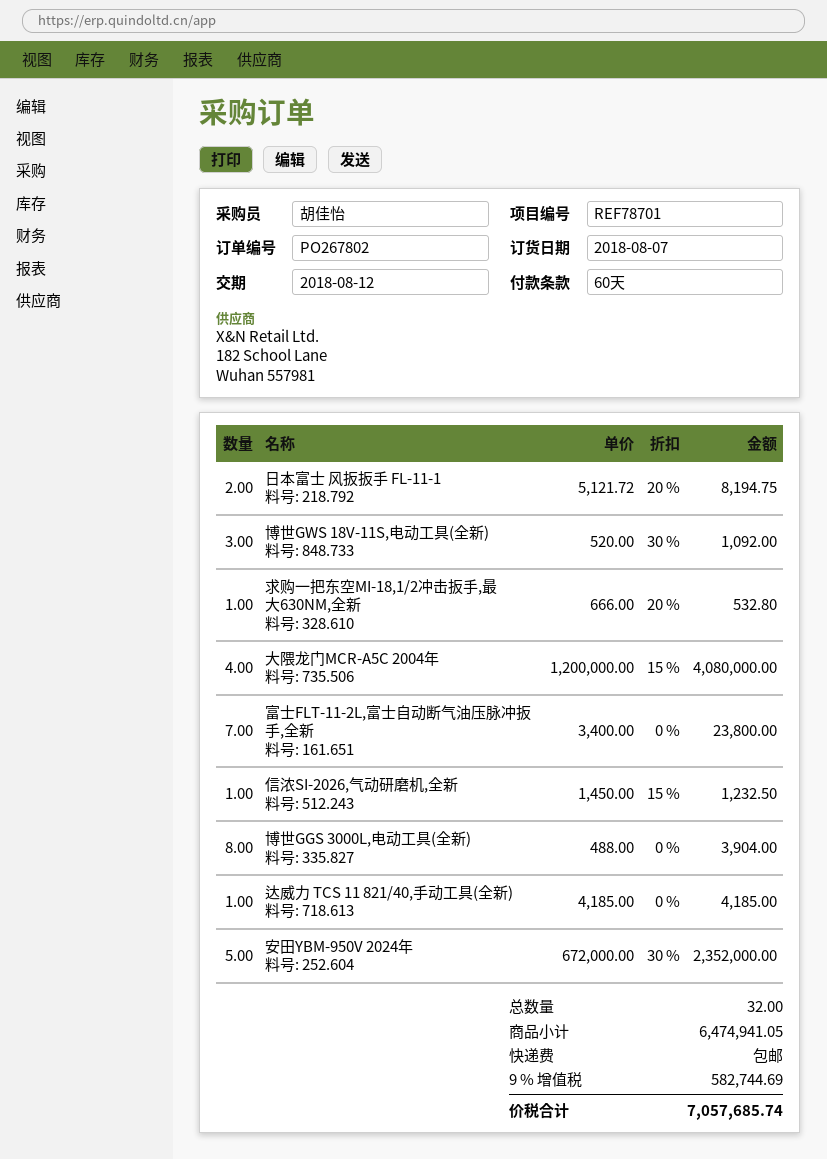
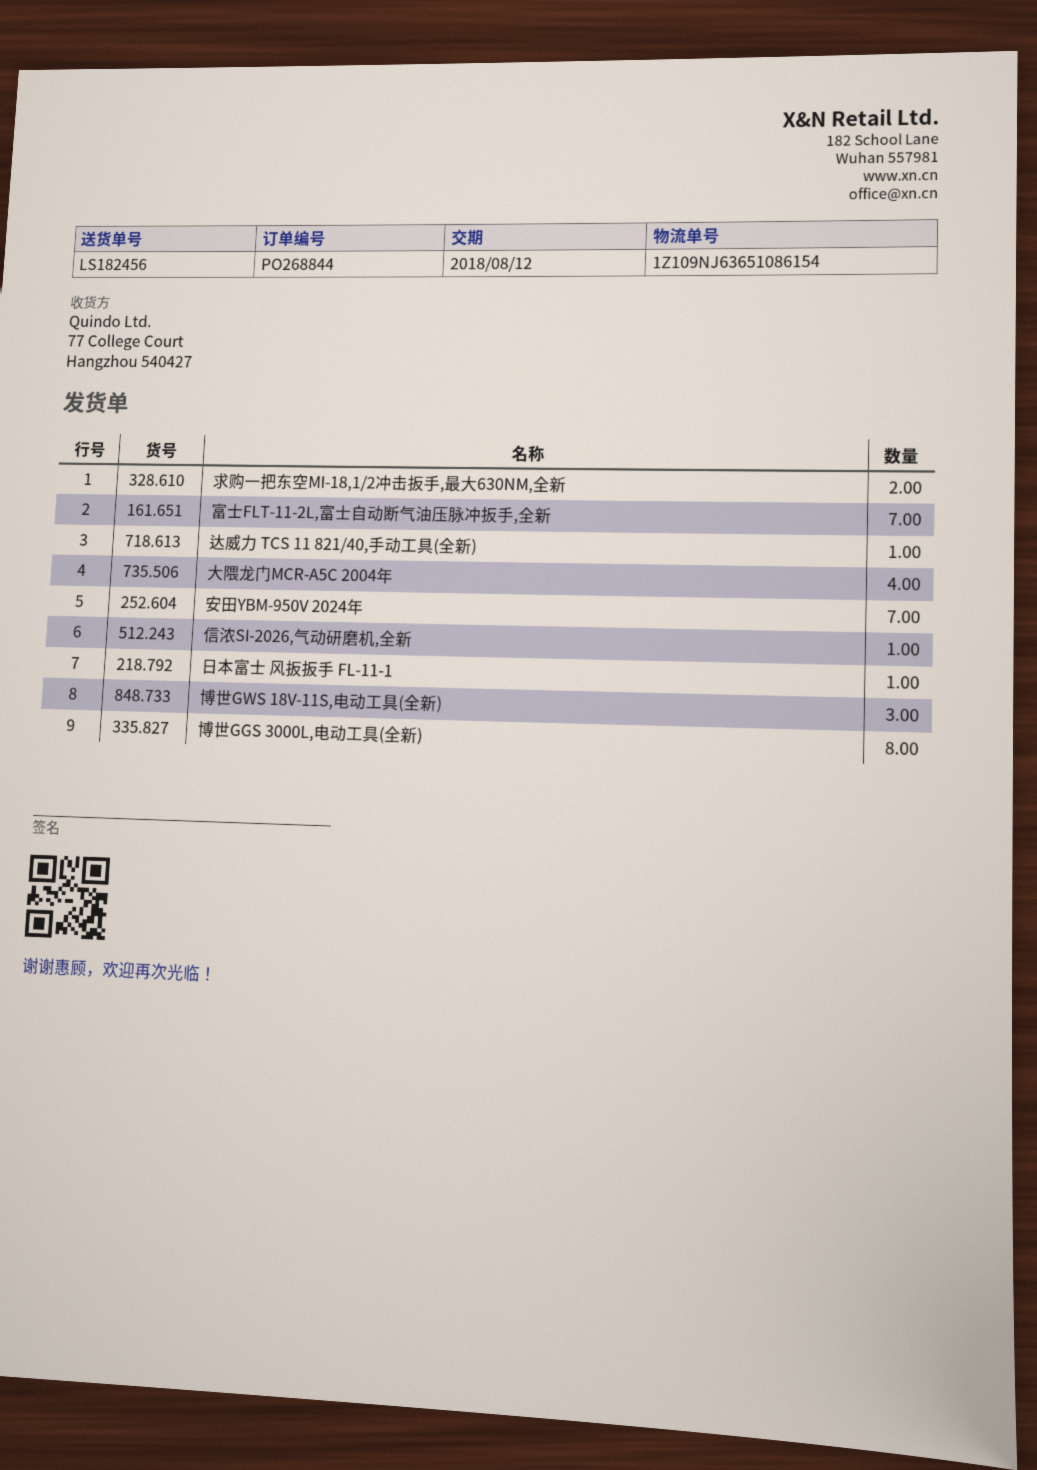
order number: PO267802 -> PO268844
日本富士 风扳扳手 FL-11-1: 2 -> 1
求购一把东空MI-18,1/2冲击扳手,最大630NM,全新: 1 -> 2
安田YBM-950V 2024年: 5 -> 7

